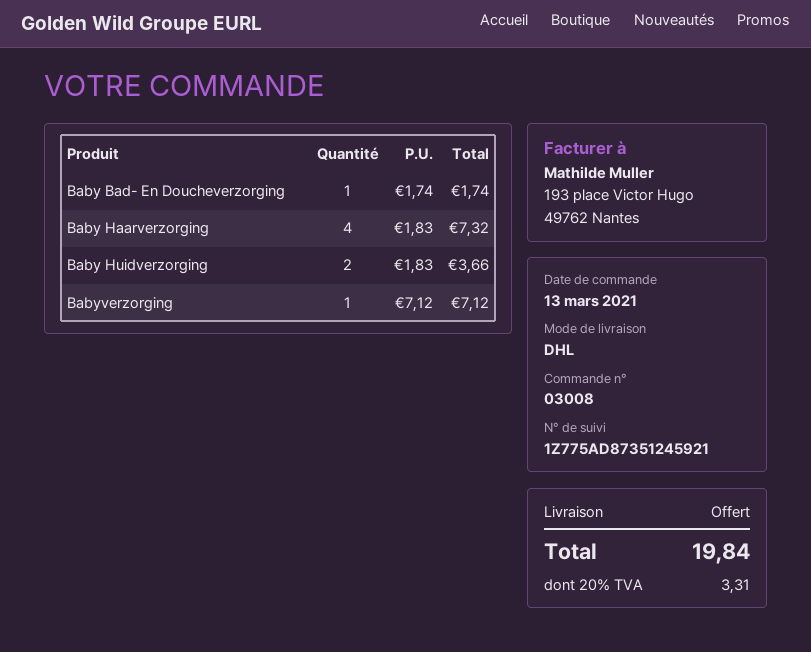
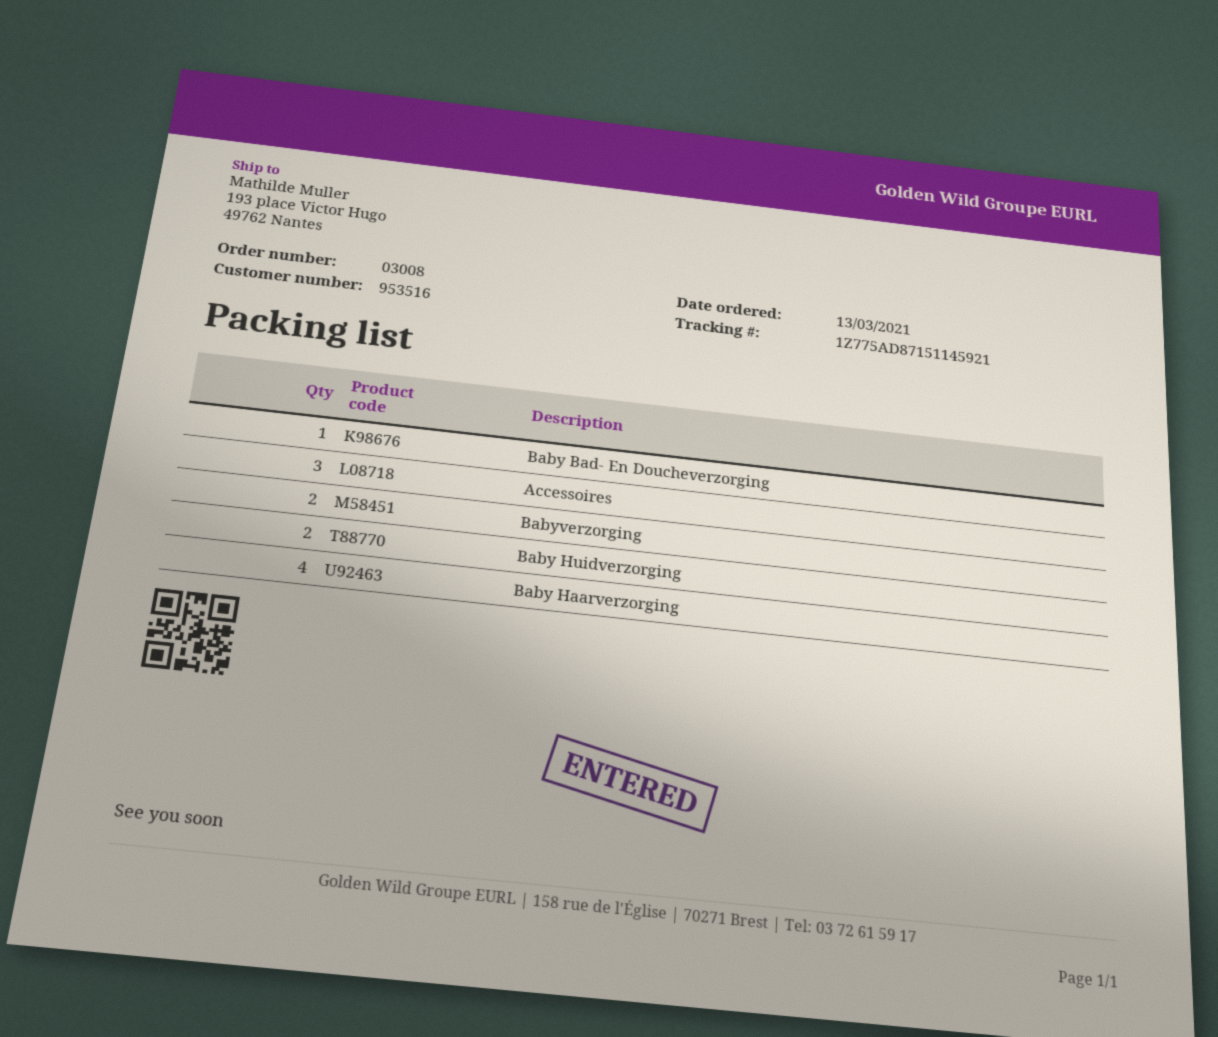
tracking number: 1Z775AD87351245921 -> 1Z775AD87151145921
Babyverzorging: 1 -> 2
Accessoires: none -> 3

